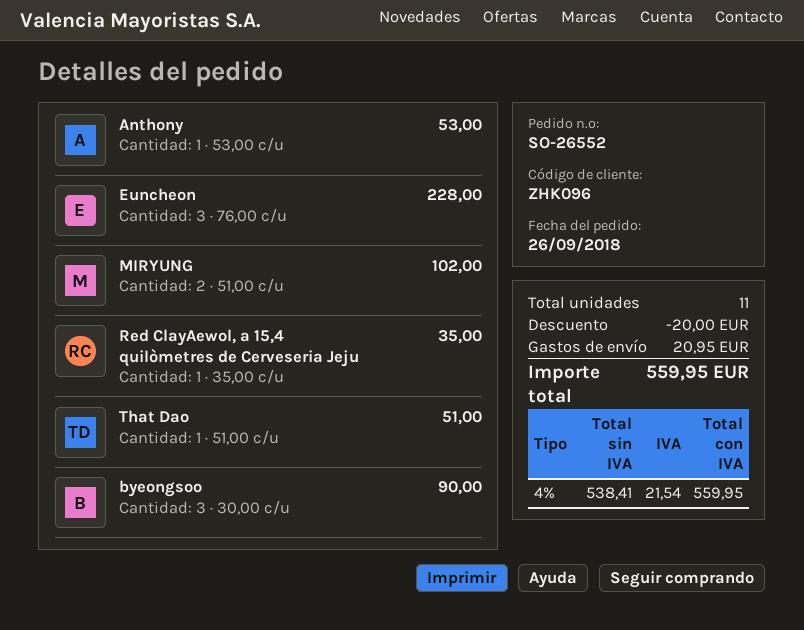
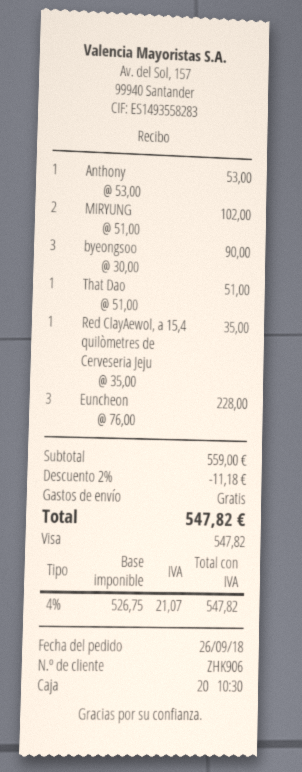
customer number: ZHK096 -> ZHK906
discount: 20.00 -> 11.18
shipping: 20.95 -> 0.00
net: 538.41 -> 526.75
tax: 4% = 21.54 -> 4% = 21.07
total: 559.95 -> 547.82

